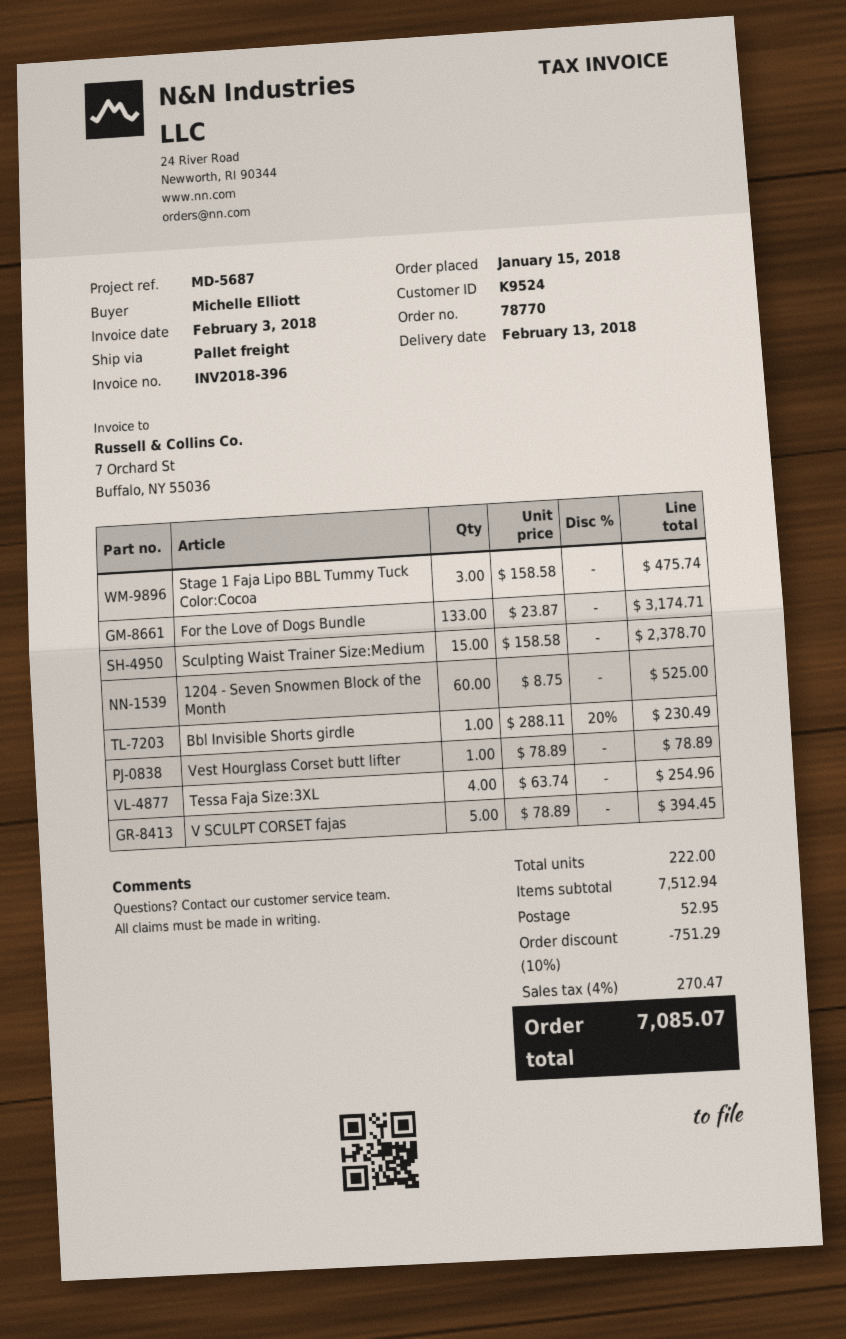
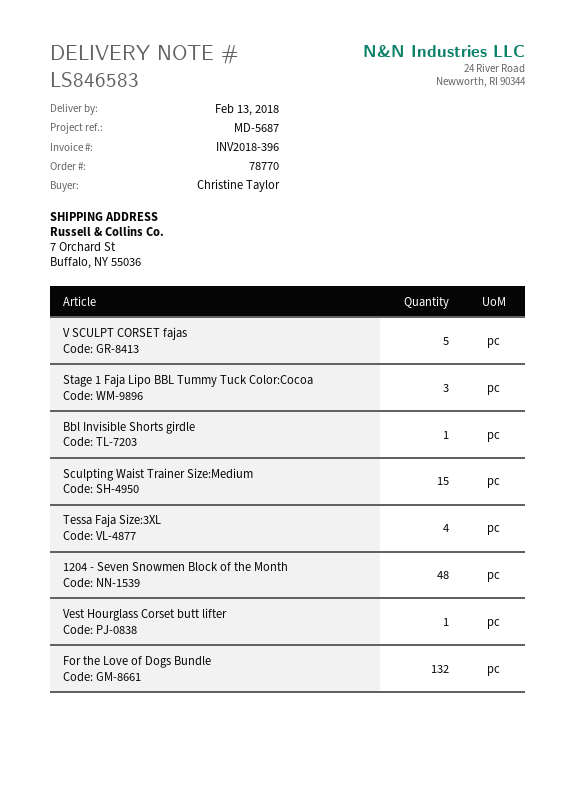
ordered by: Michelle Elliott -> Christine Taylor
For the Love of Dogs Bundle: 133 -> 132
1204 - Seven Snowmen Block of the Month: 60 -> 48

